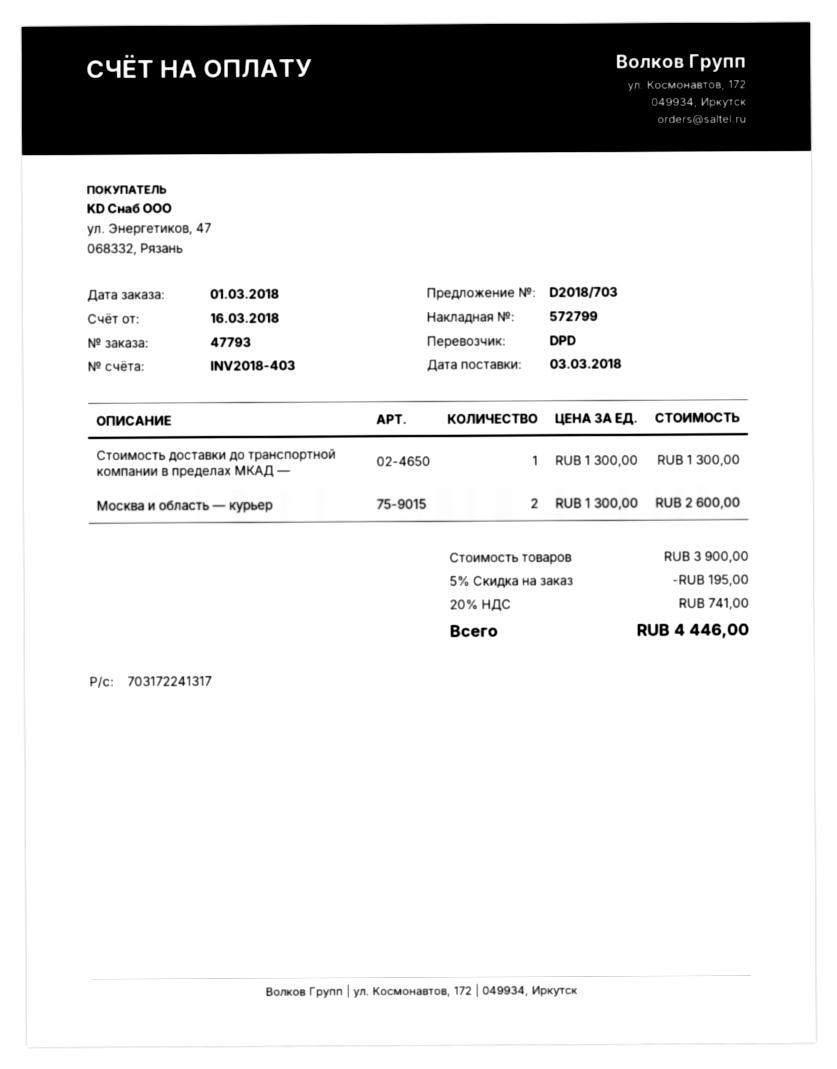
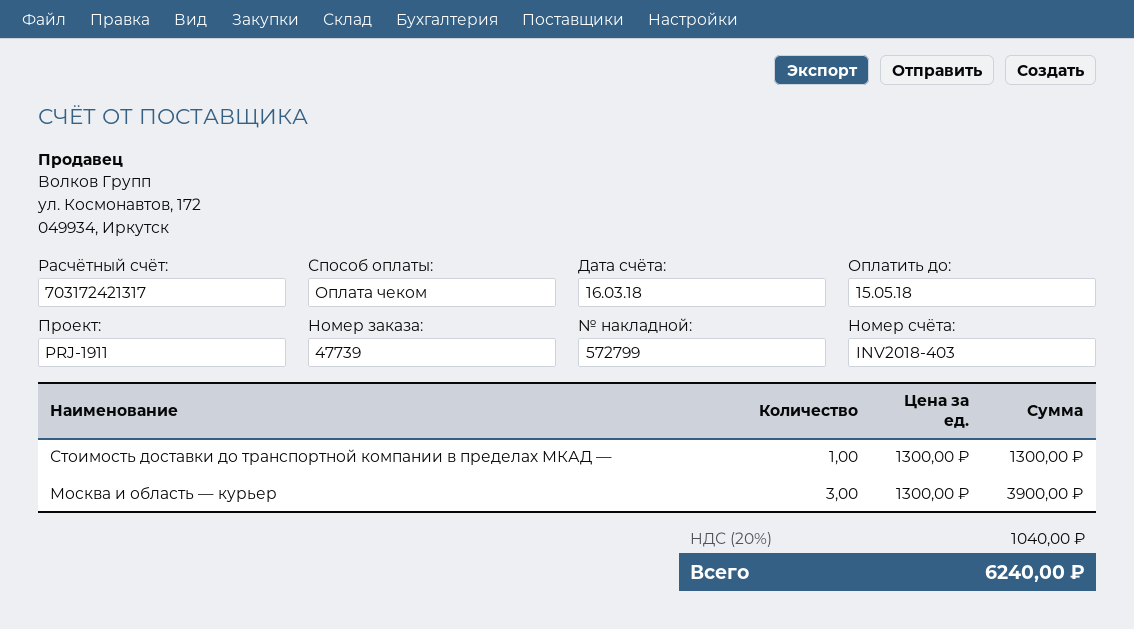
order number: 47793 -> 47739
bank account: 703172241317 -> 703172421317
Москва и область — курьер: 2 x 1300.00 = 2600.00 -> 3 x 1300.00 = 3900.00
discount: 5% = 195.00 -> none
tax: 20% = 741.00 -> 20% = 1040.00
total: 4446.00 -> 6240.00

